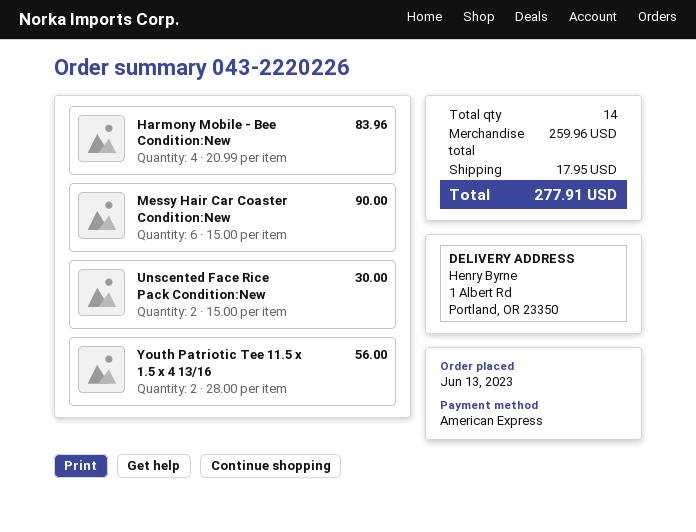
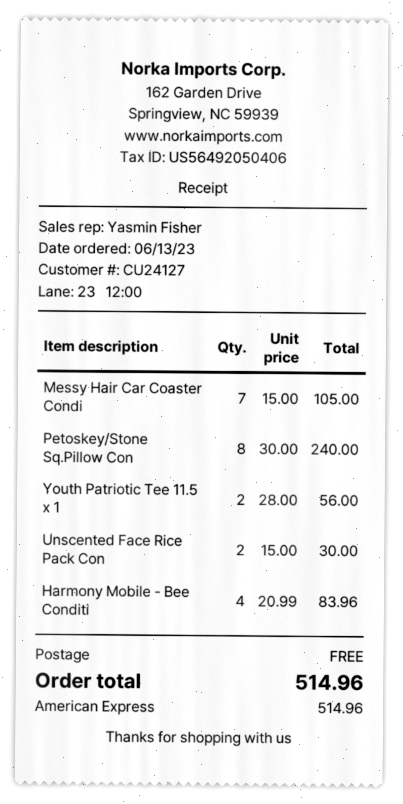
Messy Hair Car Coaster Condition:New: 6 x 15.00 = 90.00 -> 7 x 15.00 = 105.00
Petoskey/Stone Sq.Pillow Con: none -> 8 x 30.00 = 240.00
shipping: 17.95 -> 0.00
total: 277.91 -> 514.96

